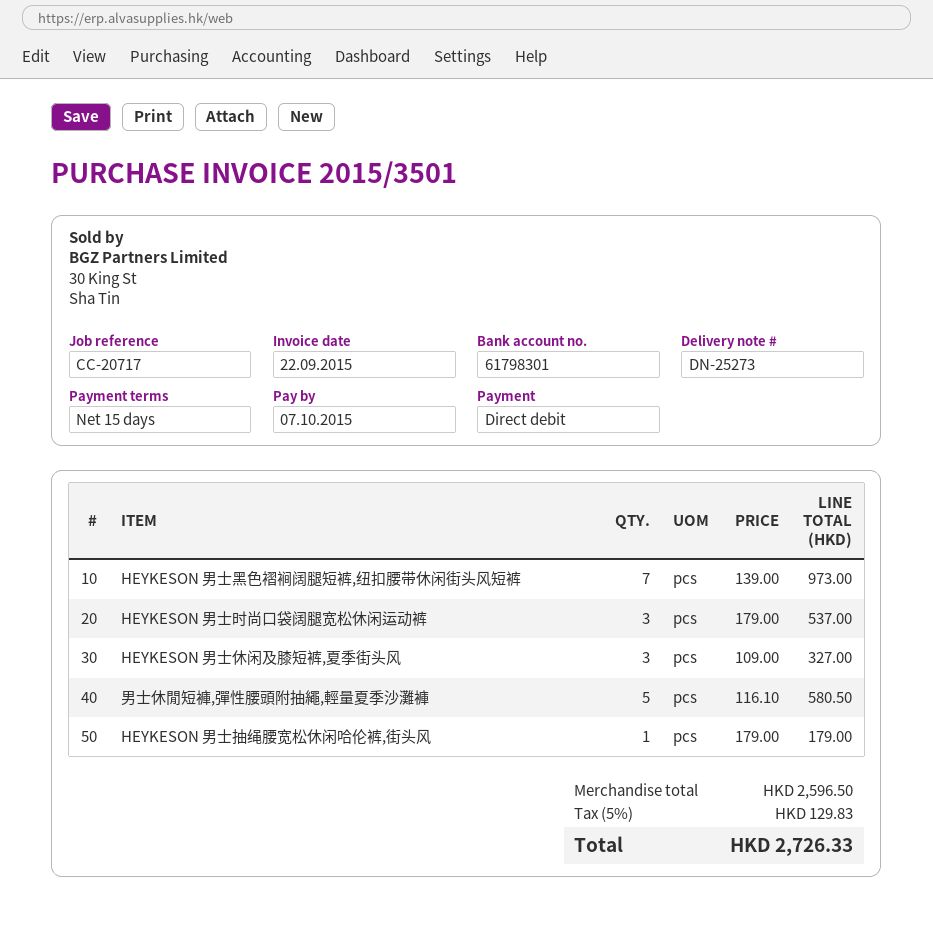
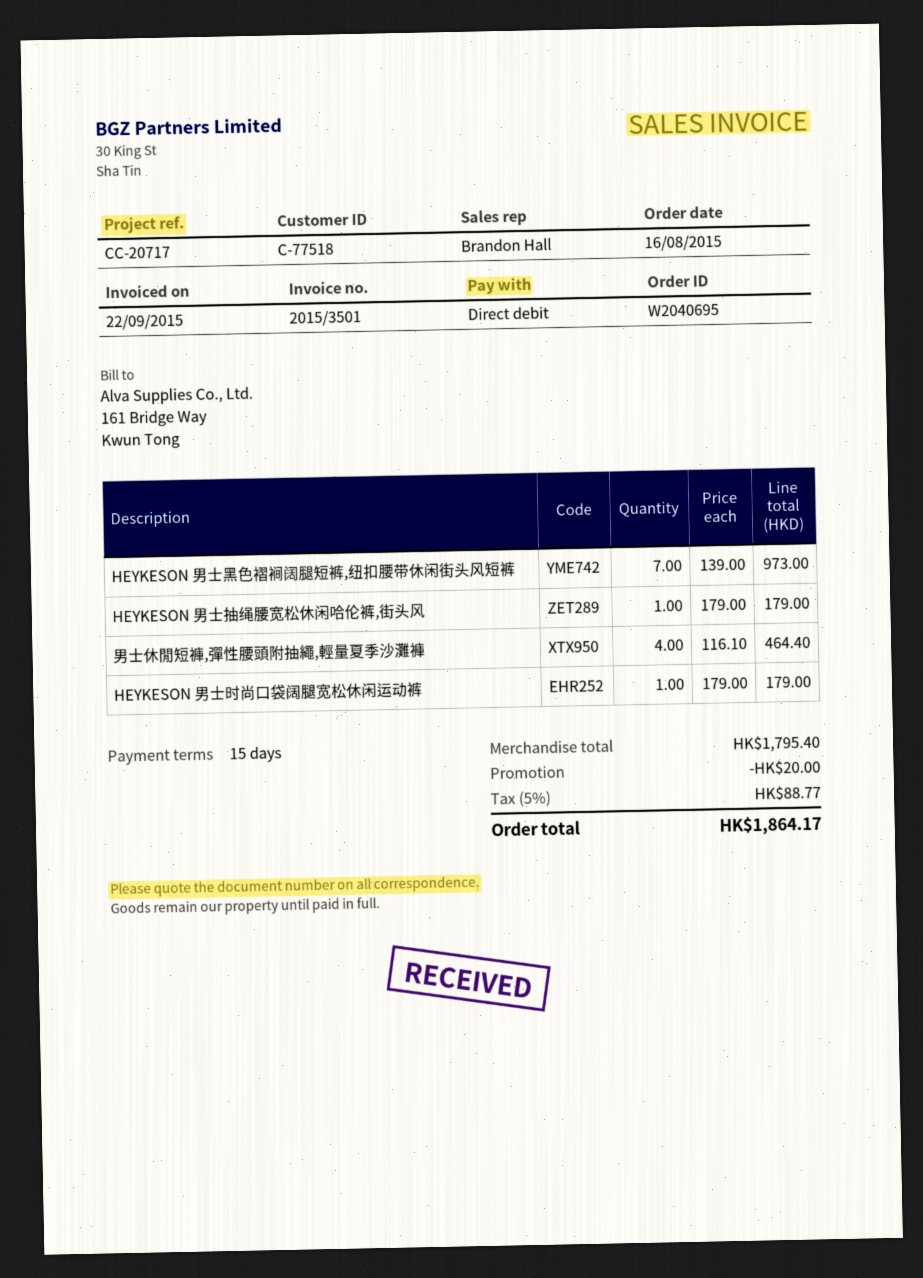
HEYKESON 男士时尚口袋阔腿宽松休闲运动裤: 3 x 179.00 = 537.00 -> 1 x 179.00 = 179.00
HEYKESON 男士休闲及膝短裤,夏季街头风: 3 x 109.00 = 327.00 -> none
男士休閒短褲,彈性腰頭附抽繩,輕量夏季沙灘褲: 5 x 116.10 = 580.50 -> 4 x 116.10 = 464.40
subtotal: 2596.50 -> 1795.40
discount: none -> 20.00
tax: 5% = 129.83 -> 5% = 88.77
total: 2726.33 -> 1864.17

